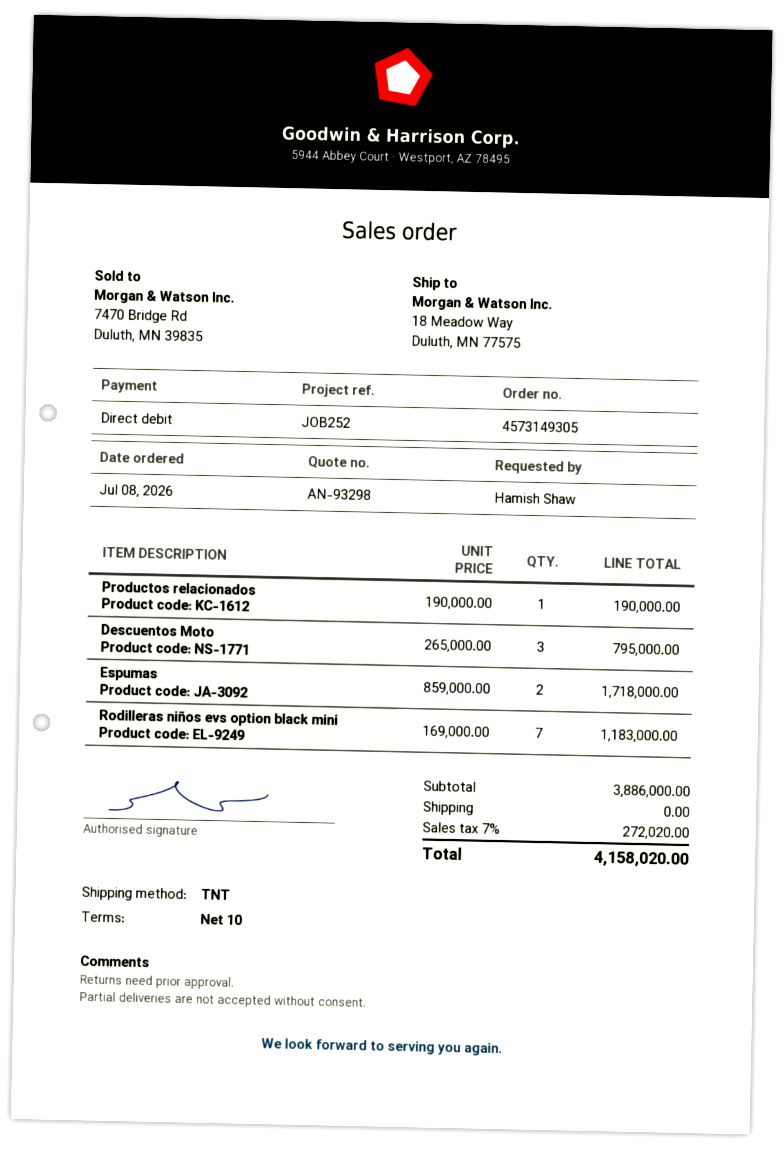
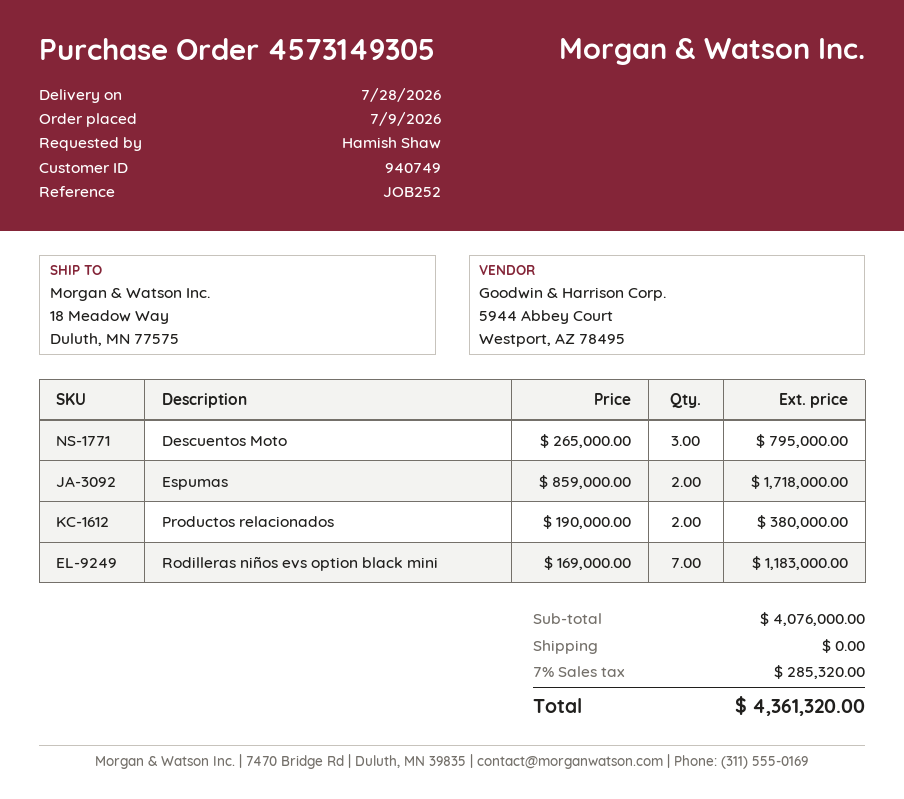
order date: 2026-07-08 -> 2026-07-09
Productos relacionados: 1 x 190000.00 = 190000.00 -> 2 x 190000.00 = 380000.00
subtotal: 3886000.00 -> 4076000.00
tax: 7% = 272020.00 -> 7% = 285320.00
total: 4158020.00 -> 4361320.00

